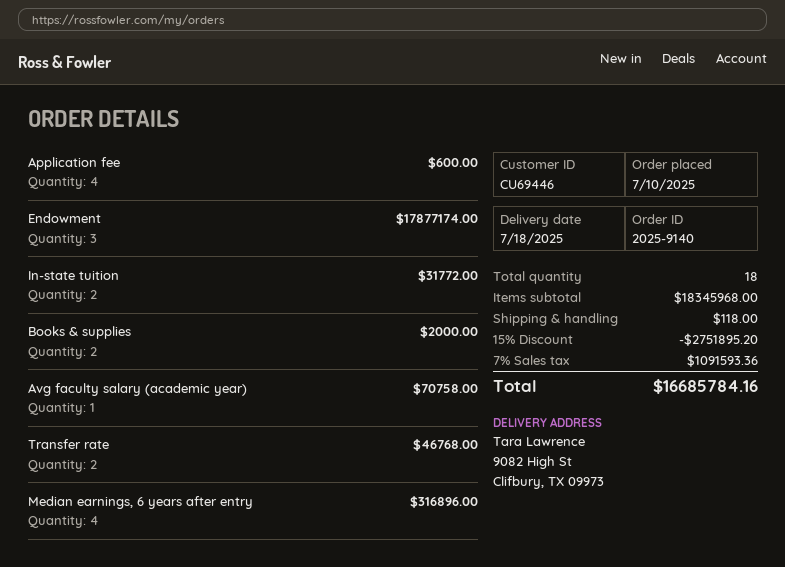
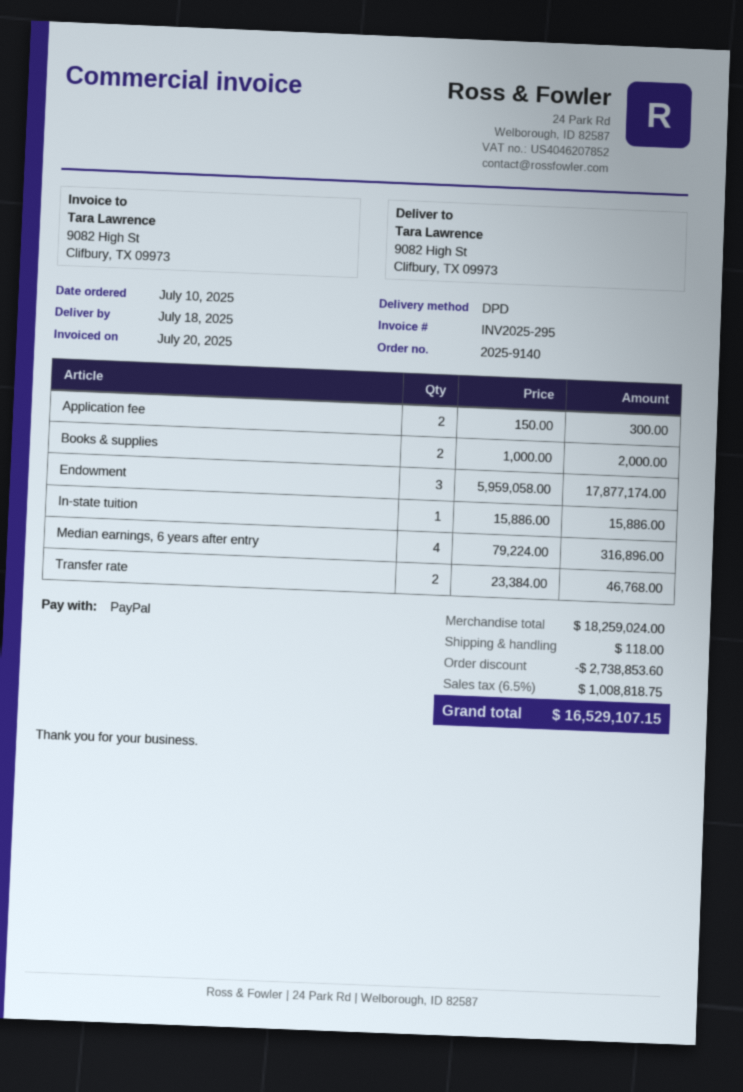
Application fee: 4 for 600.00 -> 2 for 300.00
In-state tuition: 2 for 31772.00 -> 1 for 15886.00
Avg faculty salary (academic year): 1 for 70758.00 -> none
subtotal: 18345968.00 -> 18259024.00
discount: 2751895.20 -> 2738853.60
tax: 7% = 1091593.36 -> 6.5% = 1008818.75
total: 16685784.16 -> 16529107.15

